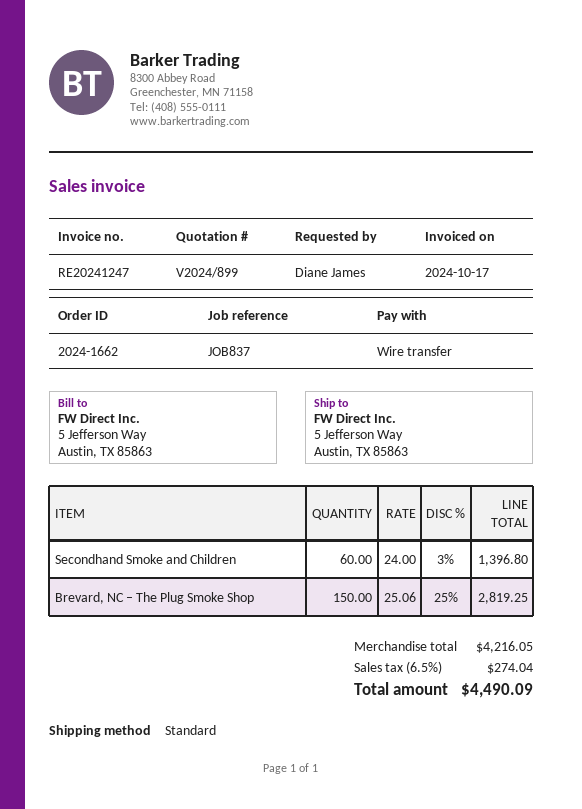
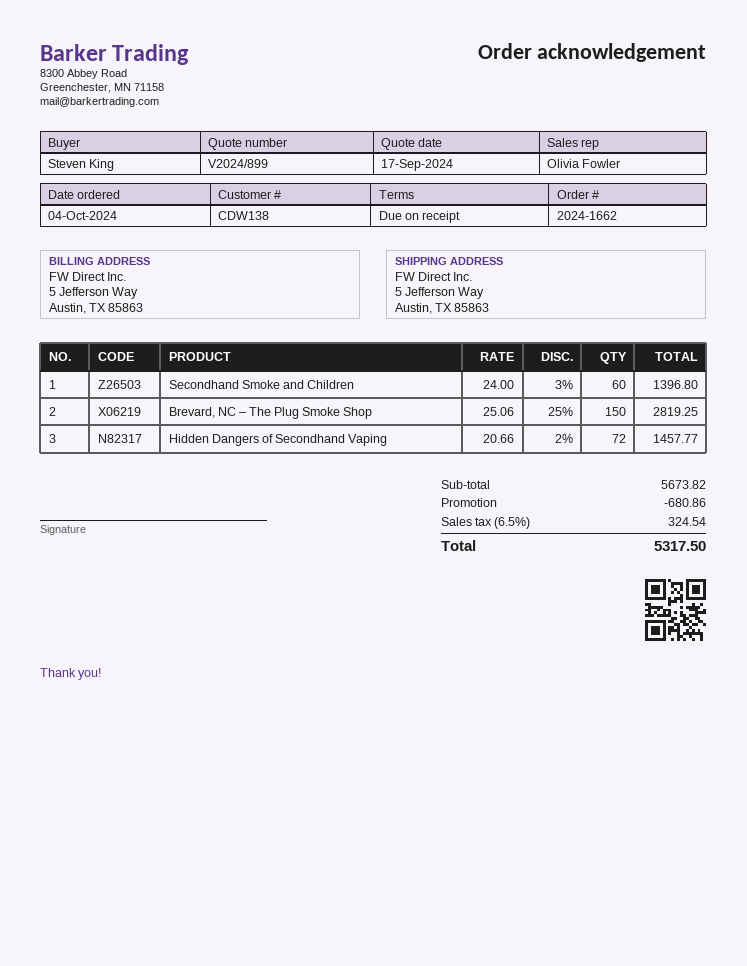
ordered by: Diane James -> Steven King
Hidden Dangers of Secondhand Vaping: none -> 72 x 20.66 - 2% = 1457.77
subtotal: 4216.05 -> 5673.82
discount: none -> 680.86
tax: 6.5% = 274.04 -> 6.5% = 324.54
total: 4490.09 -> 5317.50

